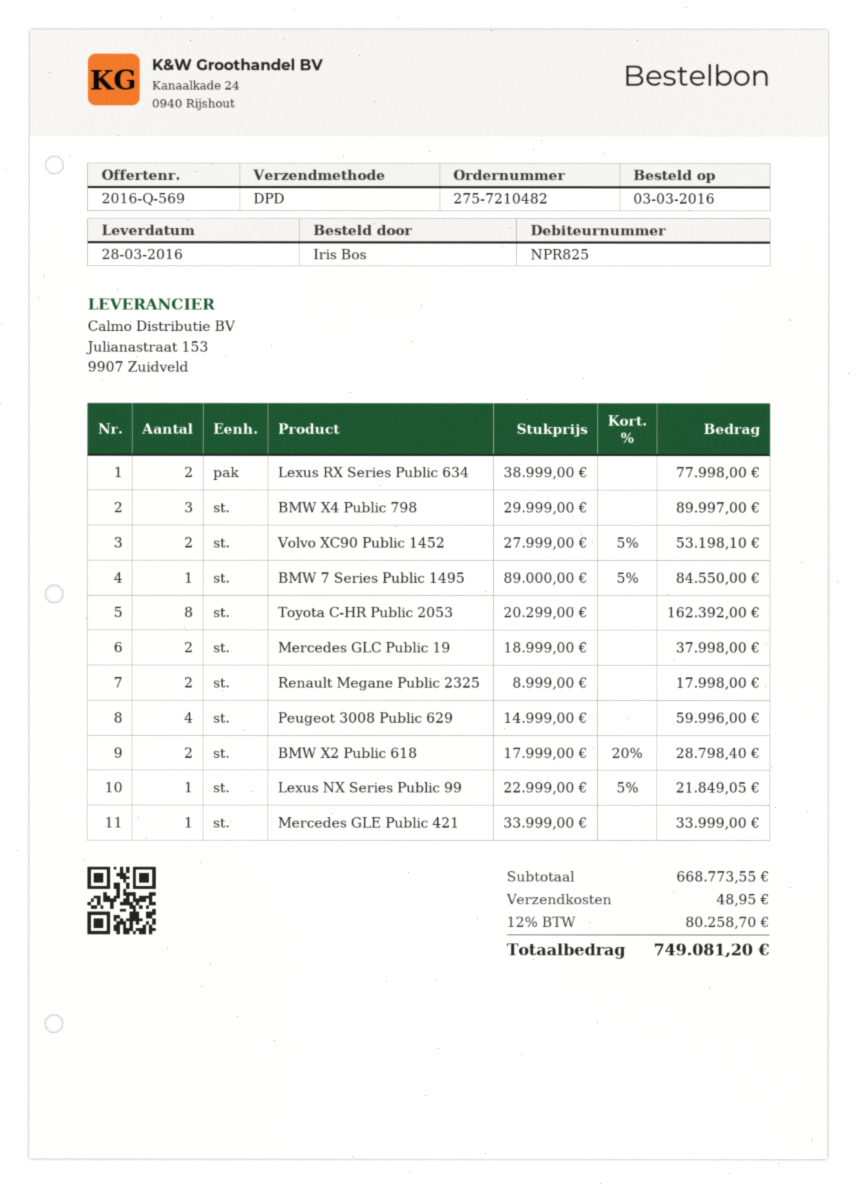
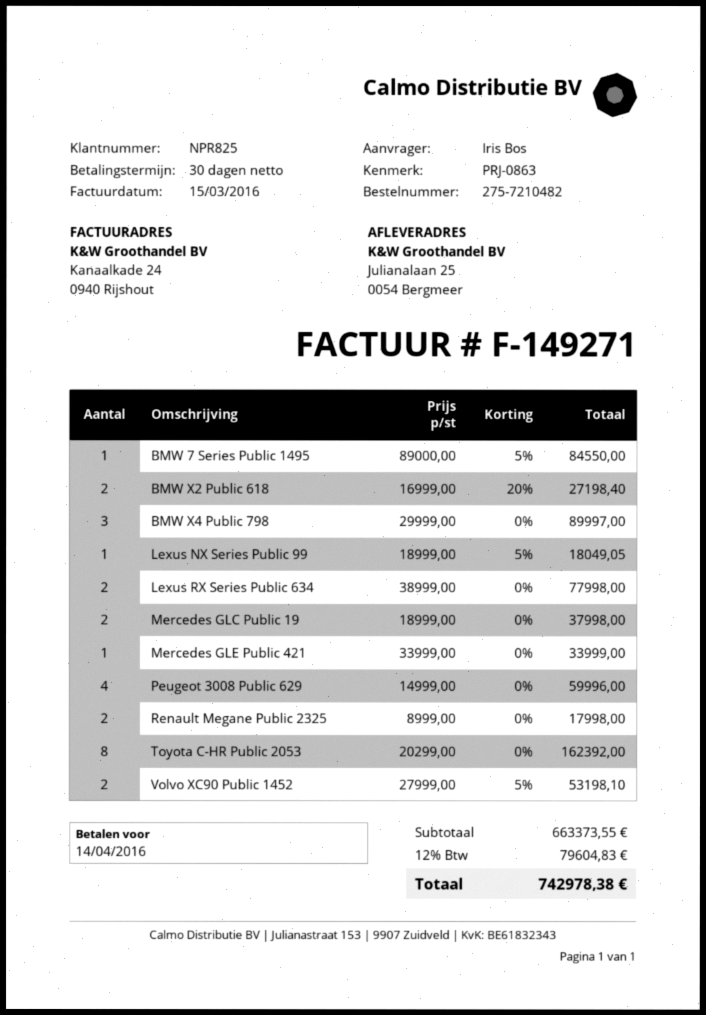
BMW X2 Public 618: 2 x 17999.00 - 20% = 28798.40 -> 2 x 16999.00 - 20% = 27198.40
Lexus NX Series Public 99: 1 x 22999.00 - 5% = 21849.05 -> 1 x 18999.00 - 5% = 18049.05
subtotal: 668773.55 -> 663373.55
shipping: 48.95 -> none
tax: 12% = 80258.70 -> 12% = 79604.83
total: 749081.20 -> 742978.38

